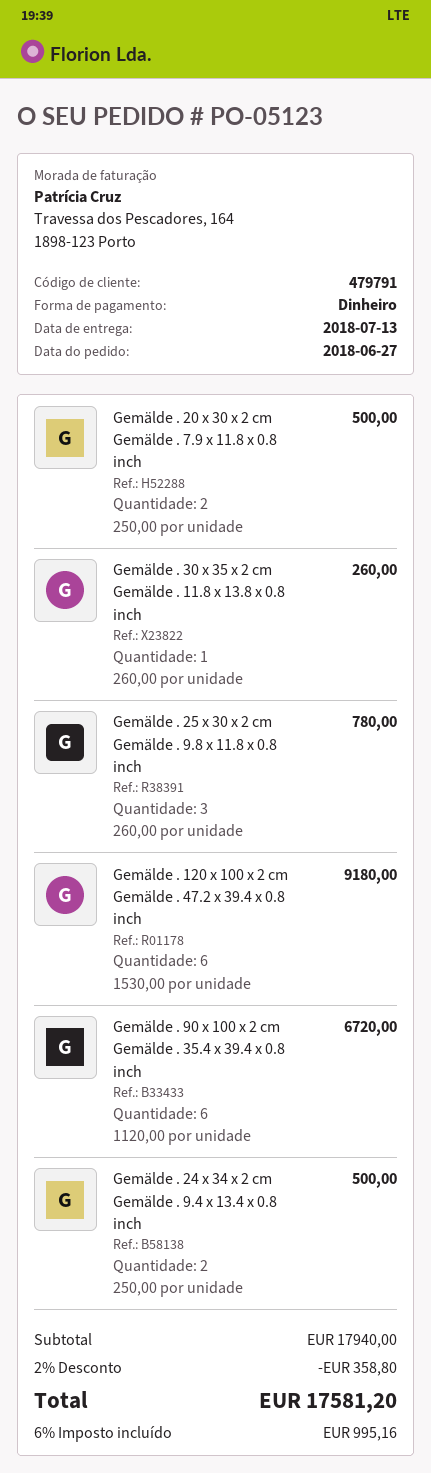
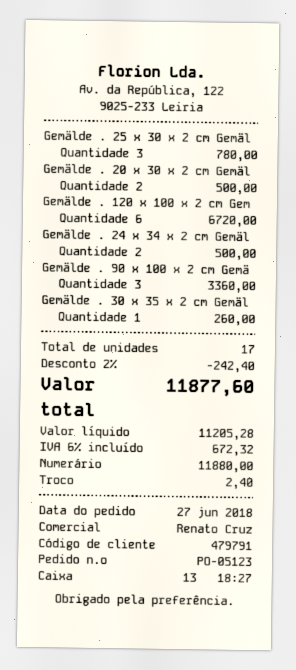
Gemälde . 120 x 100 x 2 cm Gemälde . 47.2 x 39.4 x 0.8 inch: 6 for 9180.00 -> 6 for 6720.00
Gemälde . 90 x 100 x 2 cm Gemälde . 35.4 x 39.4 x 0.8 inch: 6 for 6720.00 -> 3 for 3360.00
discount: 2% = 358.80 -> 2% = 242.40
tax: 6% = 995.16 -> 6% = 672.32
total: 17581.20 -> 11877.60

